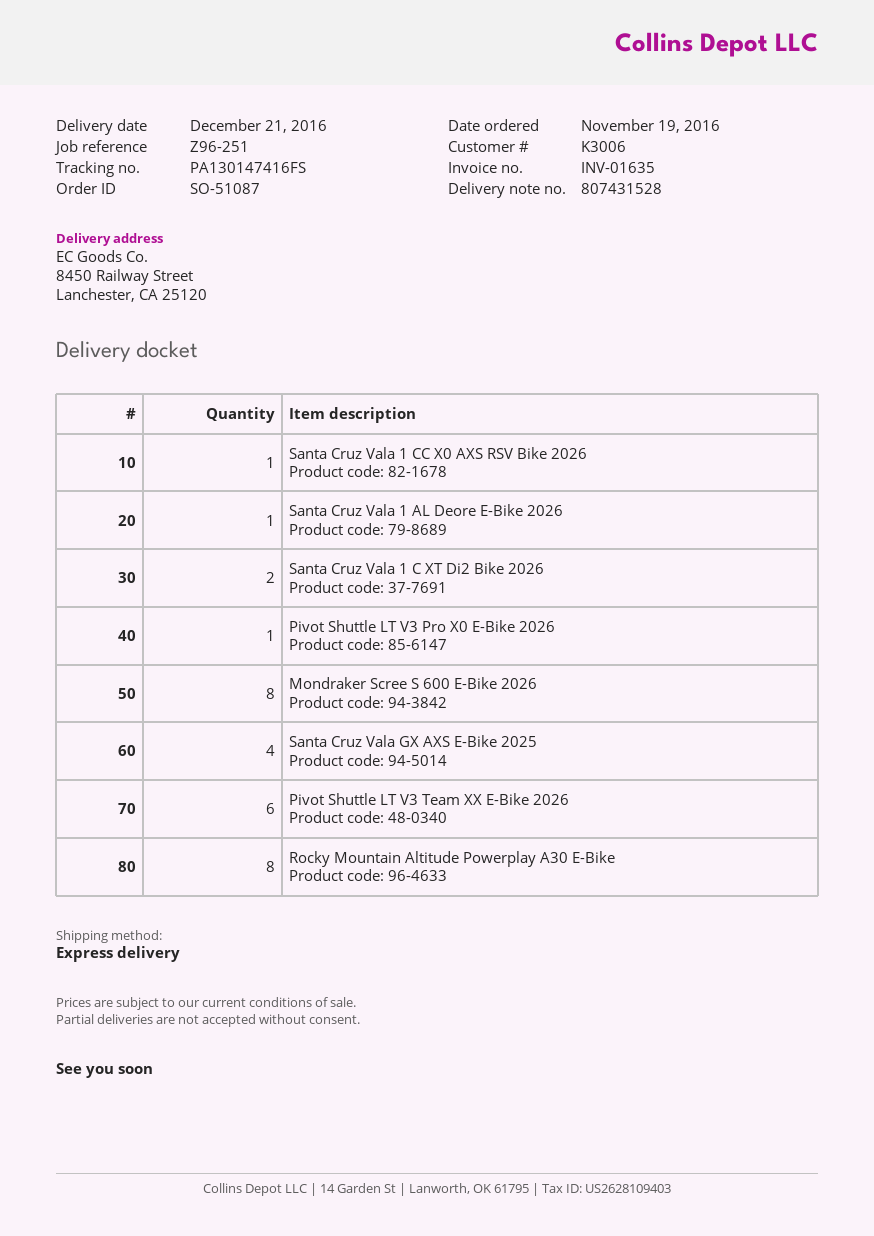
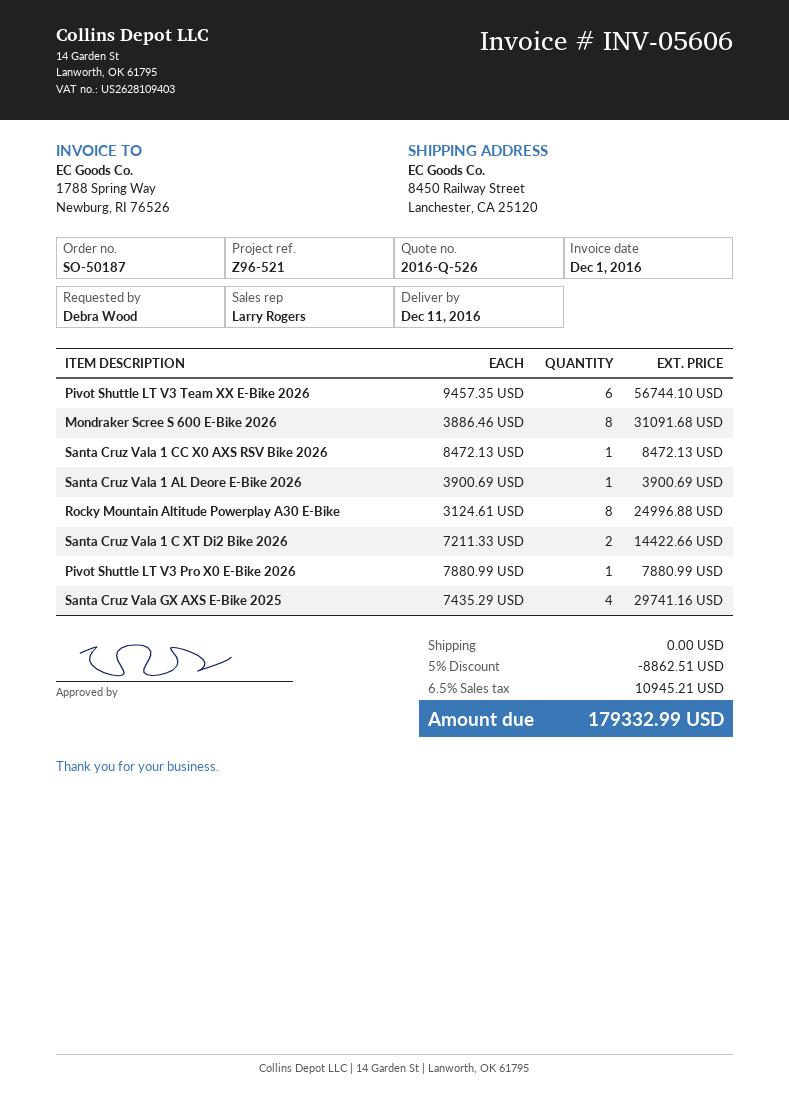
order number: SO-51087 -> SO-50187
delivery date: 2016-12-21 -> 2016-12-11
invoice number: INV-01635 -> INV-05606
reference: Z96-251 -> Z96-521

